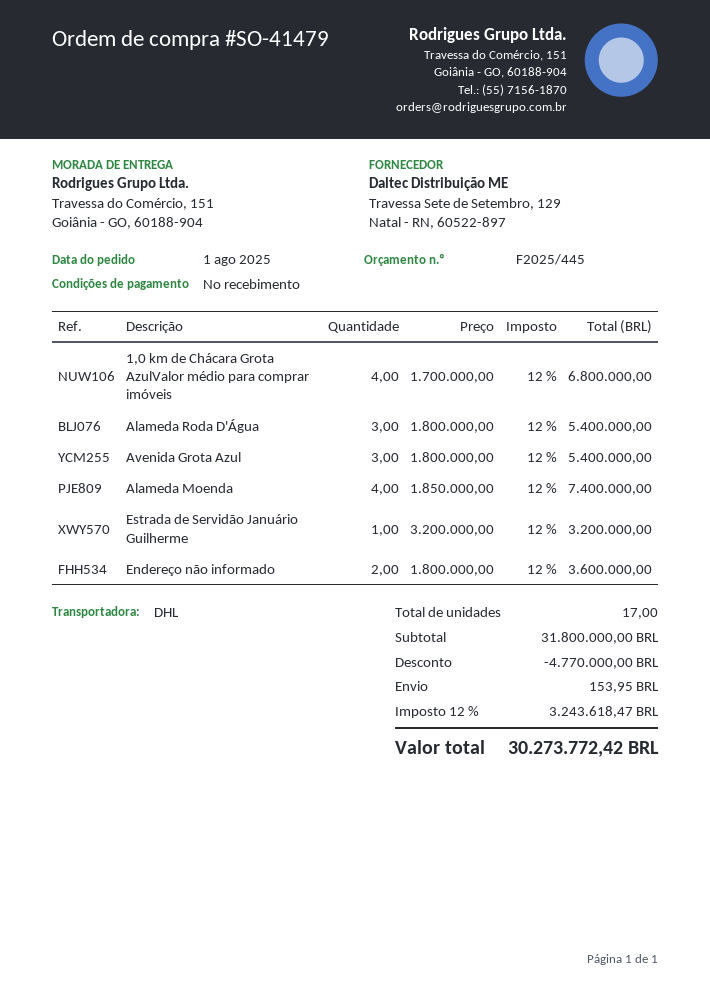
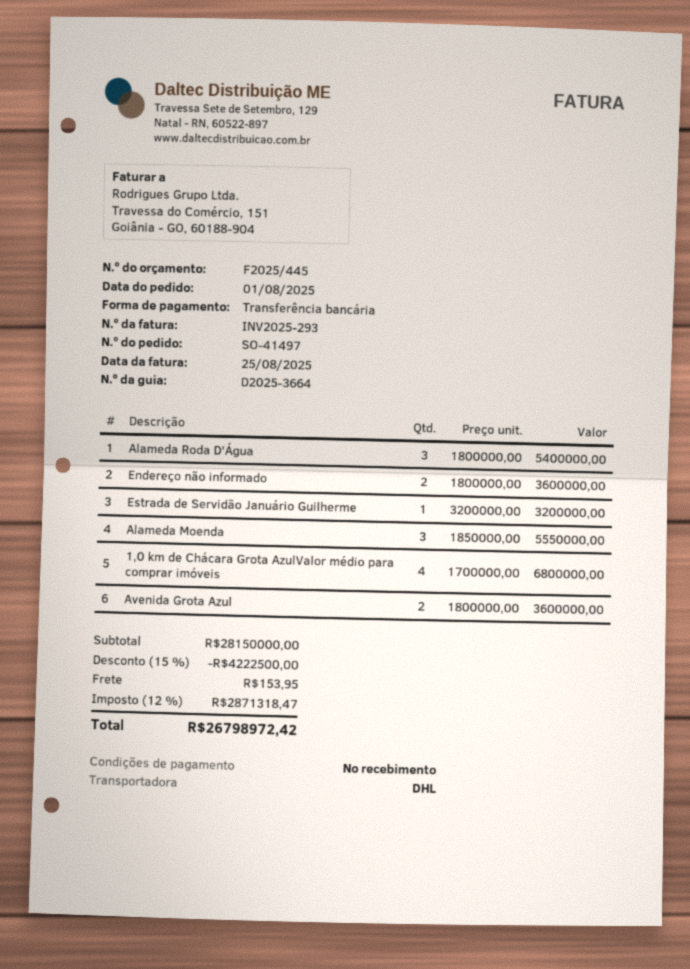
order number: SO-41479 -> SO-41497
Avenida Grota Azul: 3 x 1800000.00 = 5400000.00 -> 2 x 1800000.00 = 3600000.00
Alameda Moenda: 4 x 1850000.00 = 7400000.00 -> 3 x 1850000.00 = 5550000.00
subtotal: 31800000.00 -> 28150000.00
discount: 4770000.00 -> 4222500.00
tax: 12% = 3243618.47 -> 12% = 2871318.47
total: 30273772.42 -> 26798972.42

